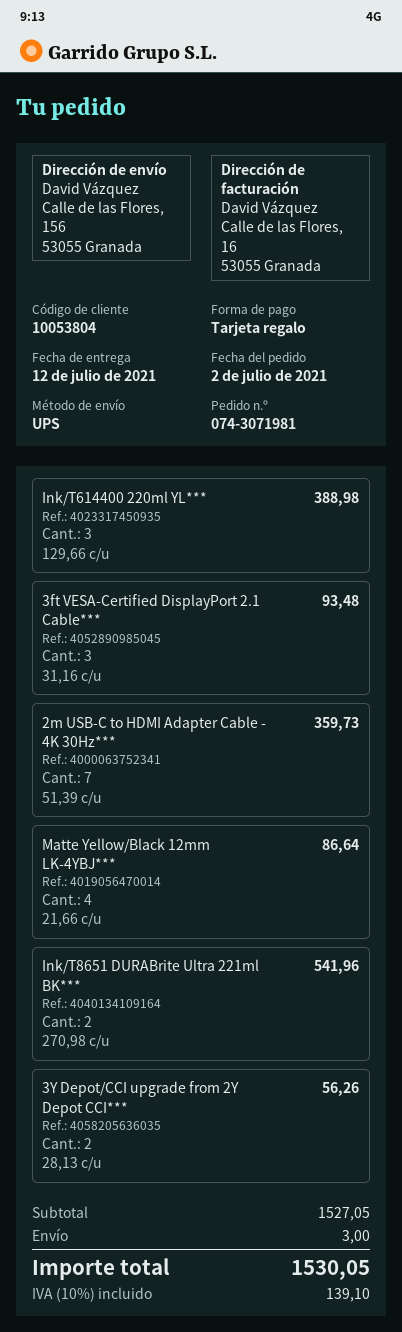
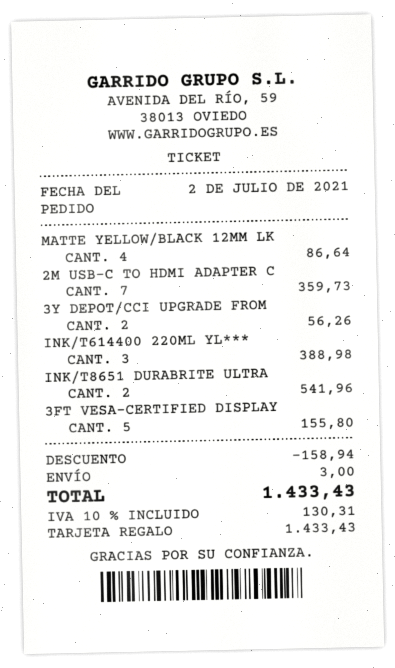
3ft VESA-Certified DisplayPort 2.1 Cable***: 3 for 93.48 -> 5 for 155.80
discount: none -> 158.94
tax: 10% = 139.10 -> 10% = 130.31
total: 1530.05 -> 1433.43

